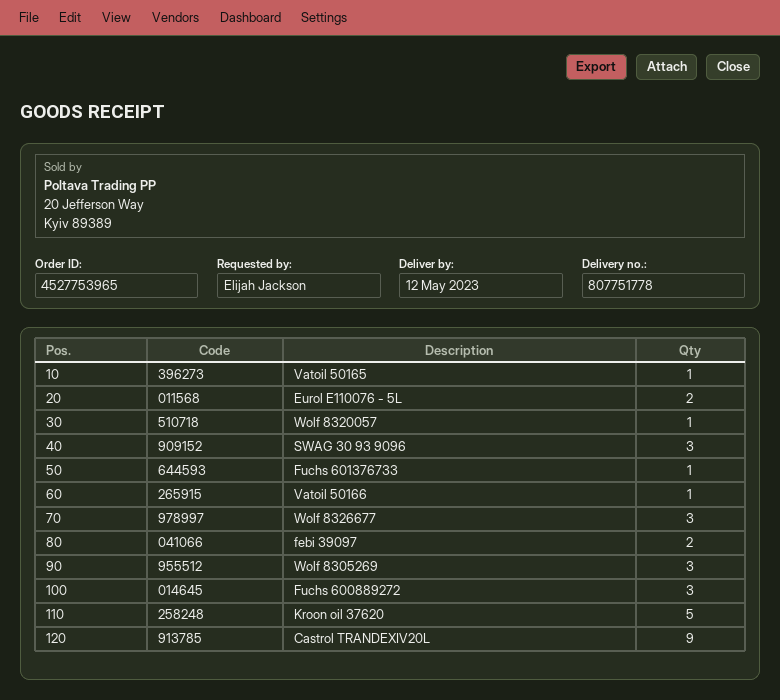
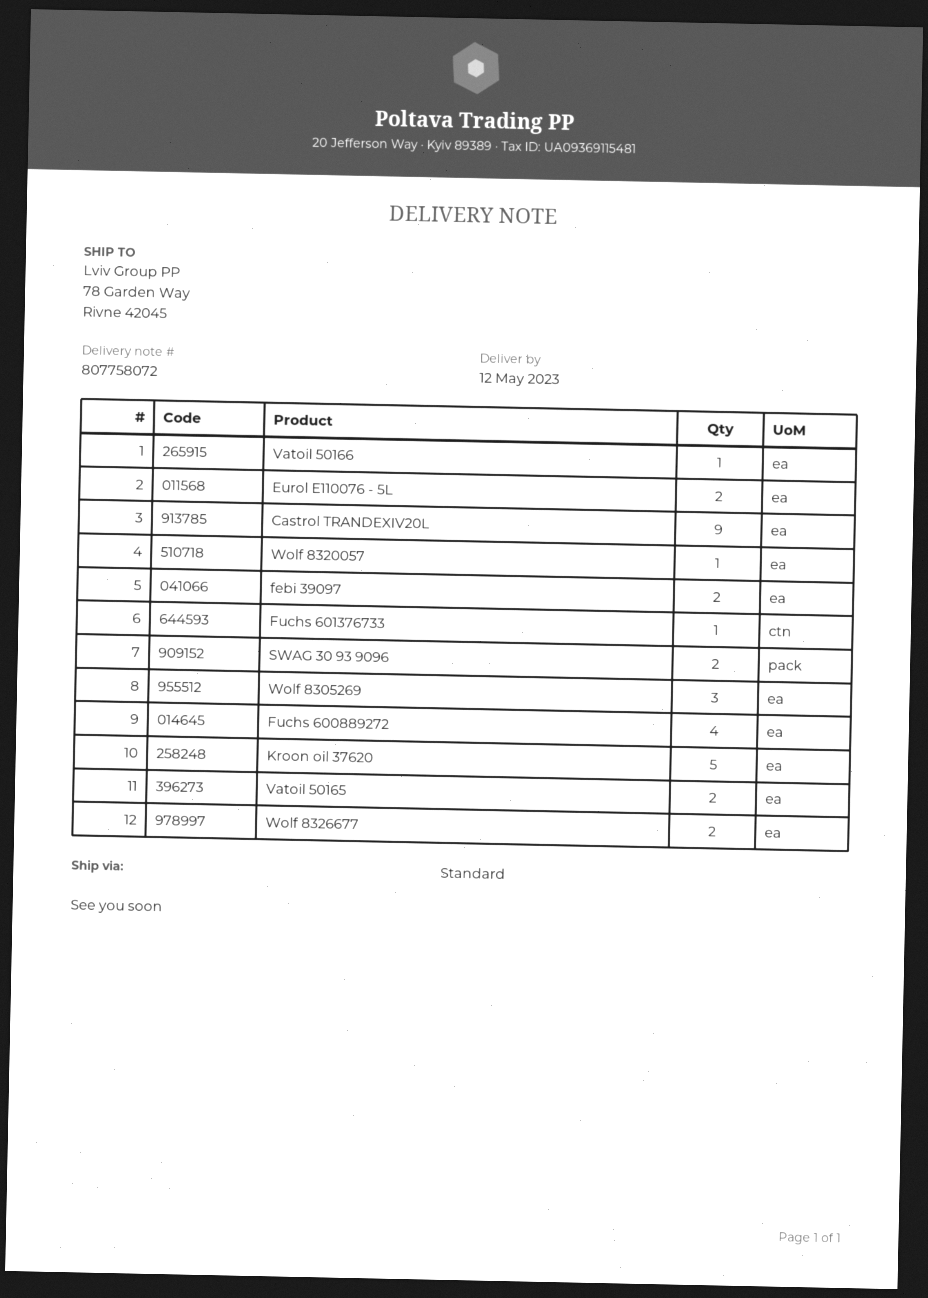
delivery note number: 807751778 -> 807758072
Vatoil 50165: 1 -> 2
SWAG 30 93 9096: 3 -> 2
Wolf 8326677: 3 -> 2
Fuchs 600889272: 3 -> 4

